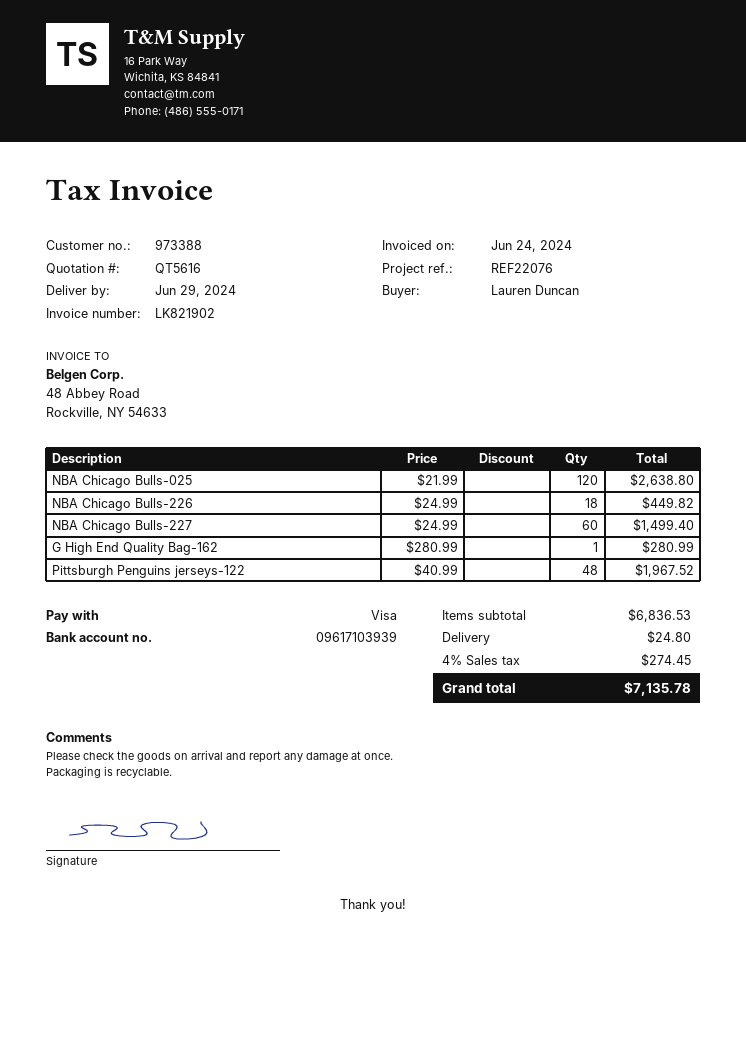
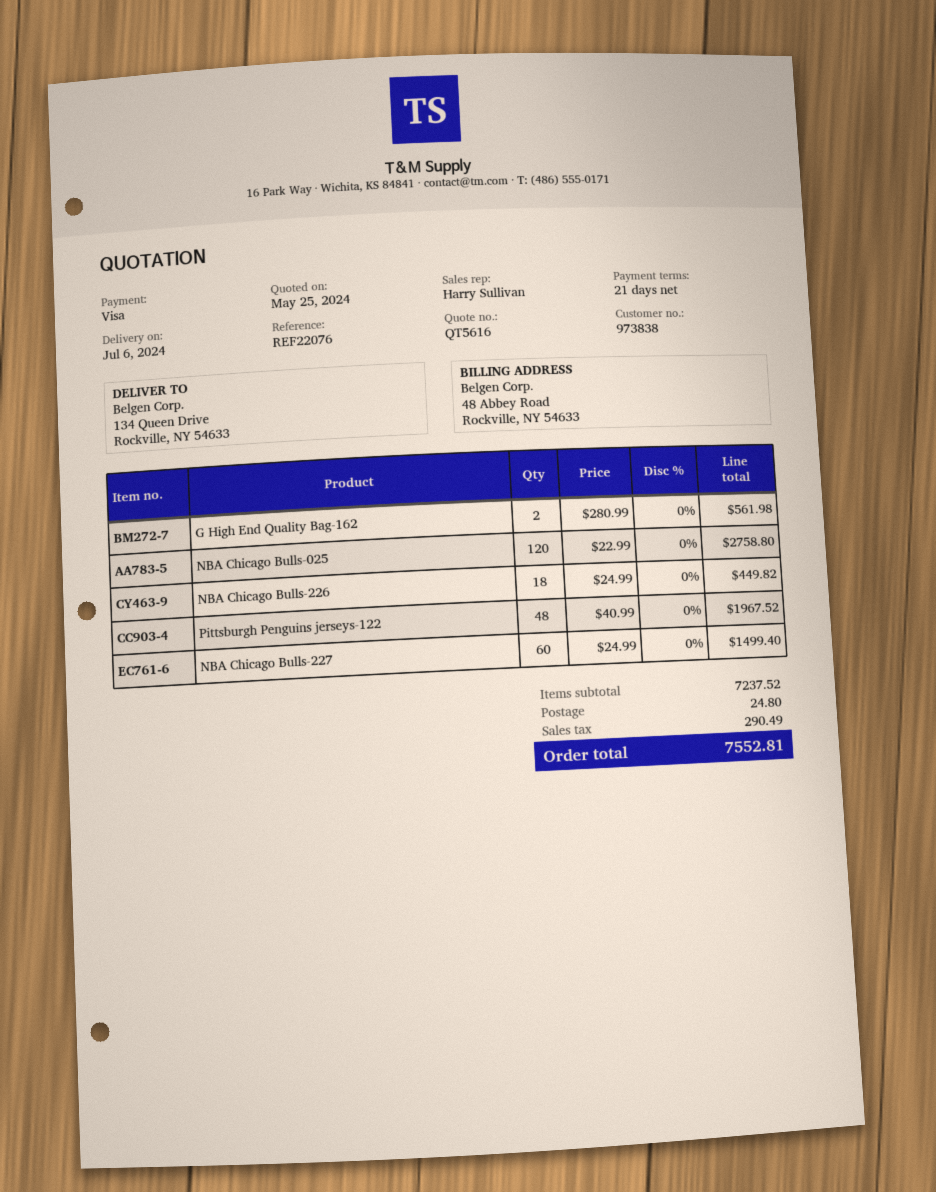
delivery date: 2024-06-29 -> 2024-07-06
customer number: 973388 -> 973838
NBA Chicago Bulls-025: 120 x 21.99 = 2638.80 -> 120 x 22.99 = 2758.80
G High End Quality Bag-162: 1 x 280.99 = 280.99 -> 2 x 280.99 = 561.98
subtotal: 6836.53 -> 7237.52
tax: 274.45 -> 290.49
total: 7135.78 -> 7552.81

